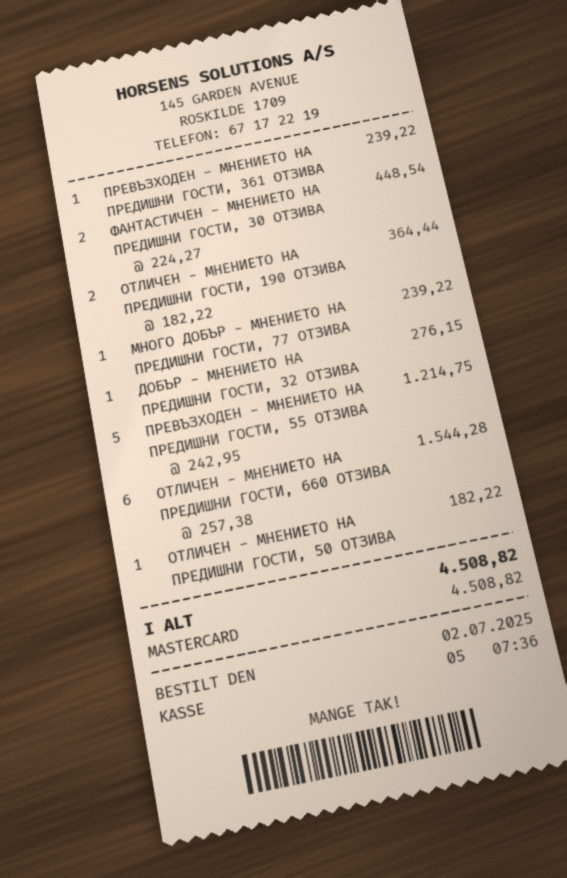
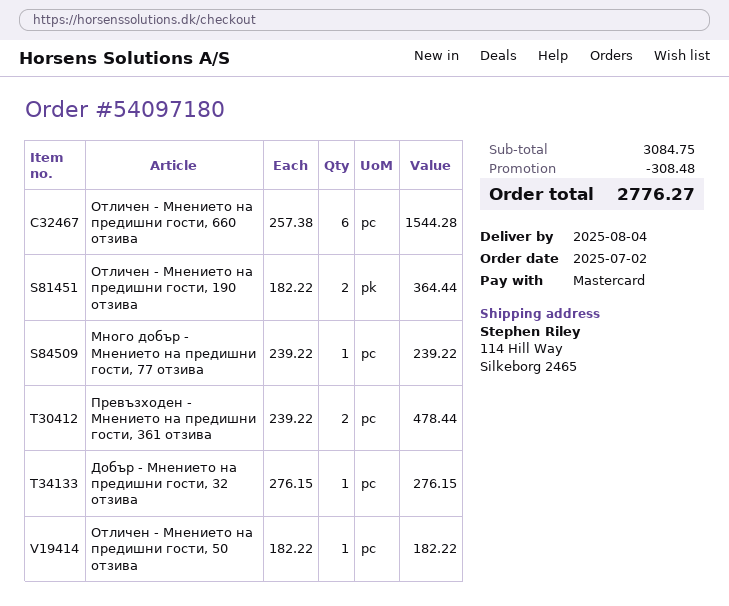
ПРЕВЪЗХОДЕН - МНЕНИЕТО НА ПРЕДИШНИ ГОСТИ, 361 ОТЗИВА: 1 x 239.22 = 239.22 -> 2 x 239.22 = 478.44
ФАНТАСТИЧЕН - МНЕНИЕТО НА ПРЕДИШНИ ГОСТИ, 30 ОТЗИВА: 2 x 224.27 = 448.54 -> none
ПРЕВЪЗХОДЕН - МНЕНИЕТО НА ПРЕДИШНИ ГОСТИ, 55 ОТЗИВА: 5 x 242.95 = 1214.75 -> none
discount: none -> 308.48
total: 4508.82 -> 2776.27

